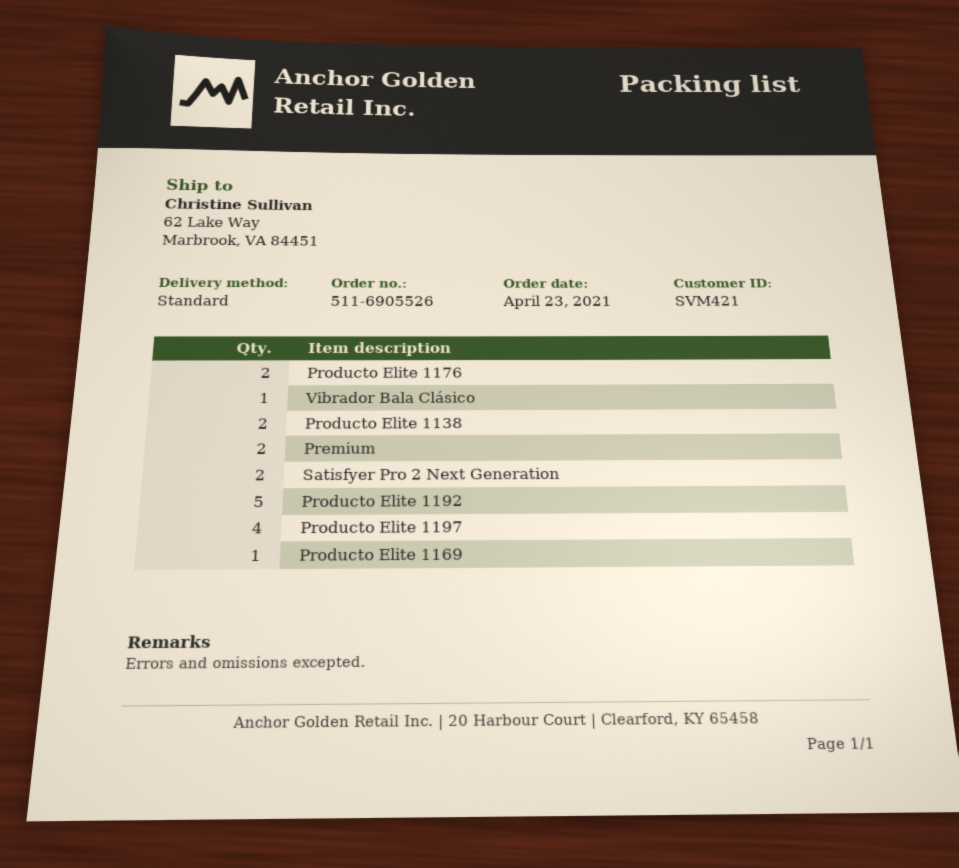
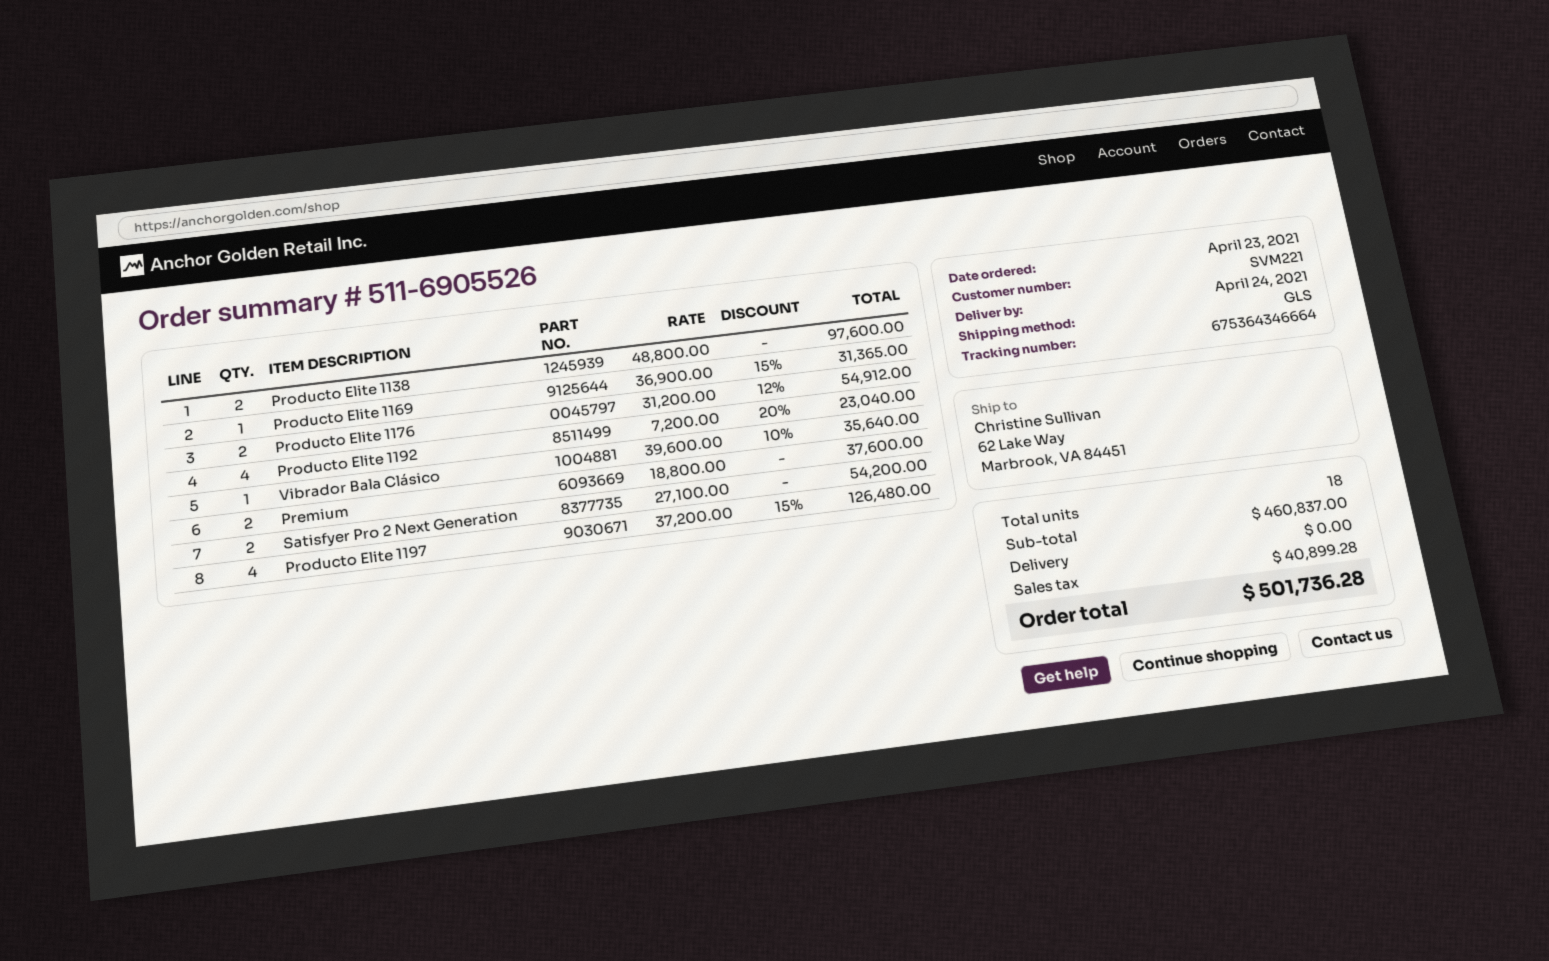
customer number: SVM421 -> SVM221
shipping method: standard -> GLS
Producto Elite 1192: 5 -> 4

